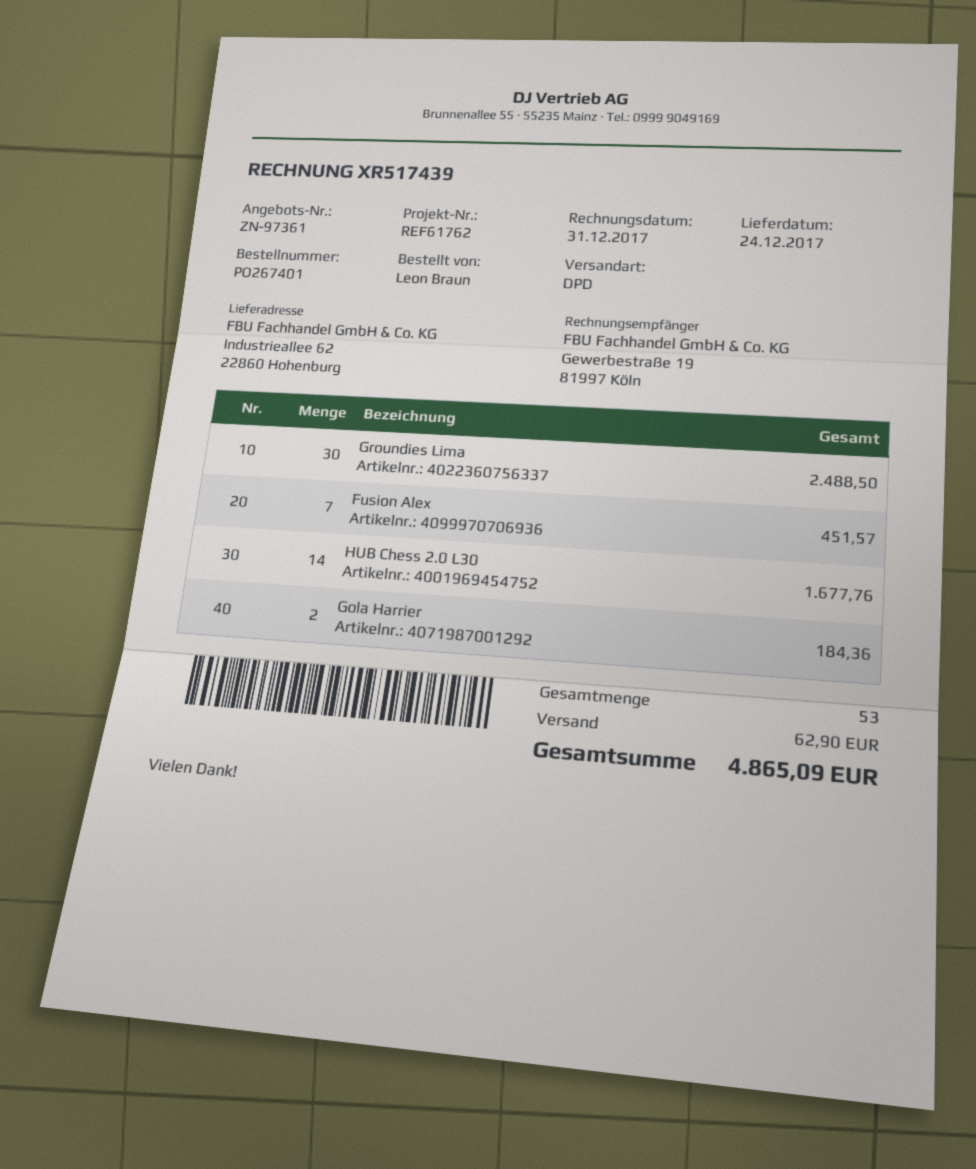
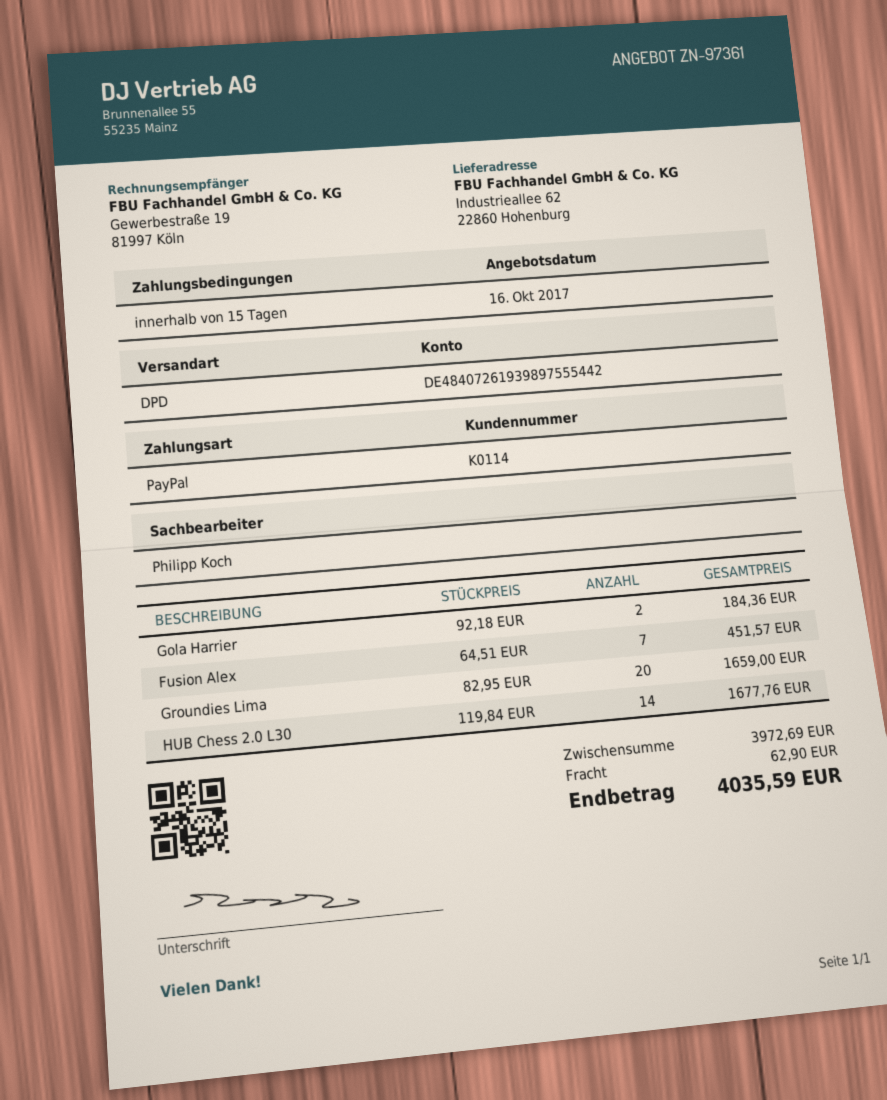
Groundies Lima: 30 for 2488.50 -> 20 for 1659.00
total: 4865.09 -> 4035.59

